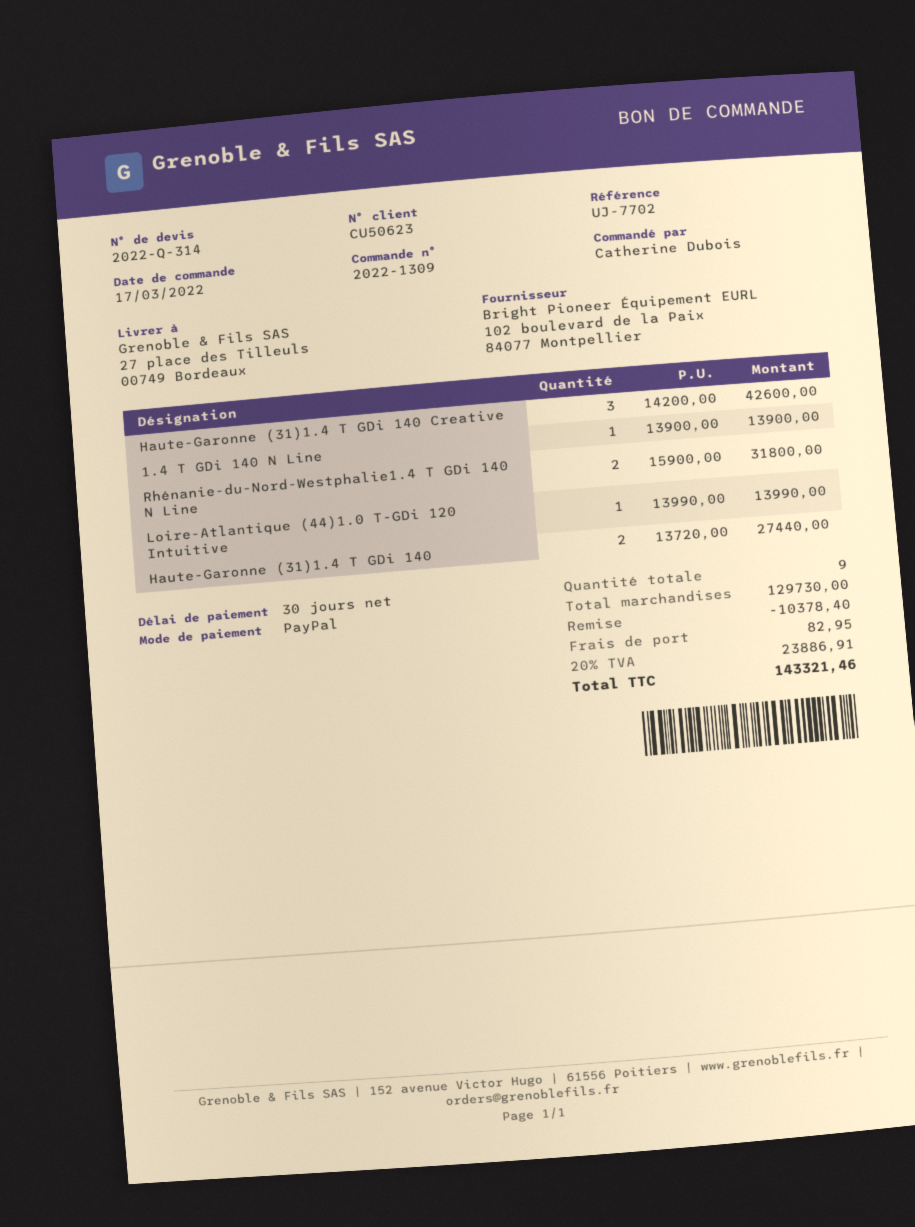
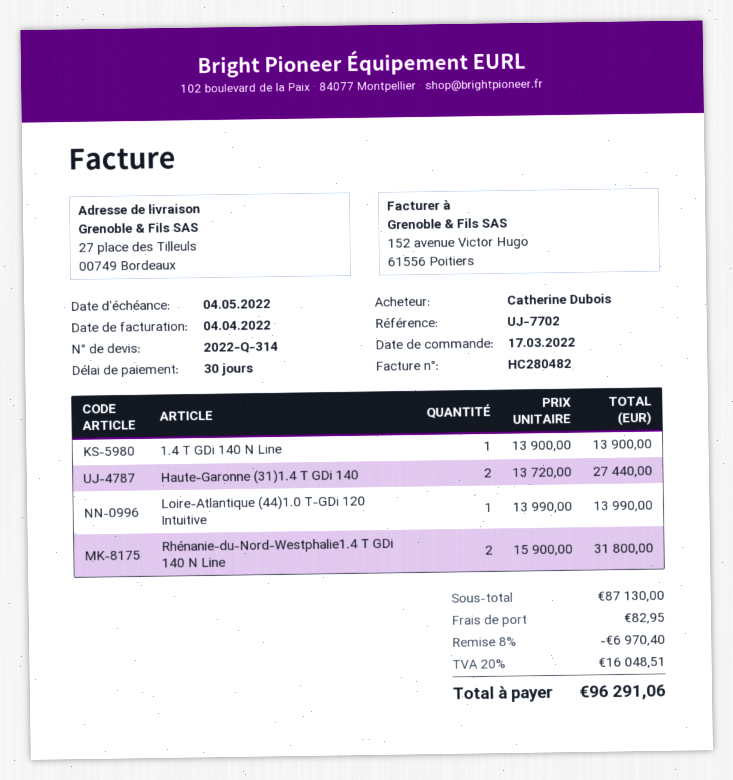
Haute-Garonne (31)1.4 T GDi 140 Creative: 3 x 14200.00 = 42600.00 -> none
subtotal: 129730.00 -> 87130.00
discount: 10378.40 -> 6970.40
tax: 20% = 23886.91 -> 20% = 16048.51
total: 143321.46 -> 96291.06

